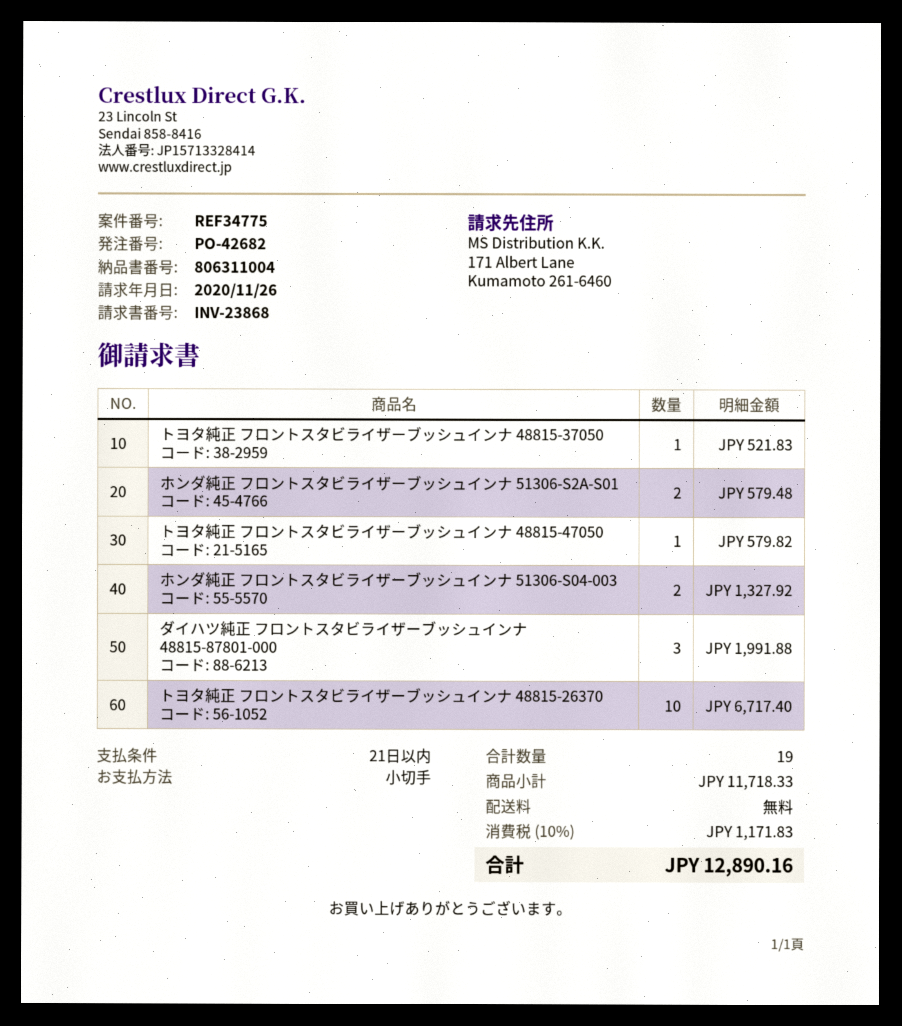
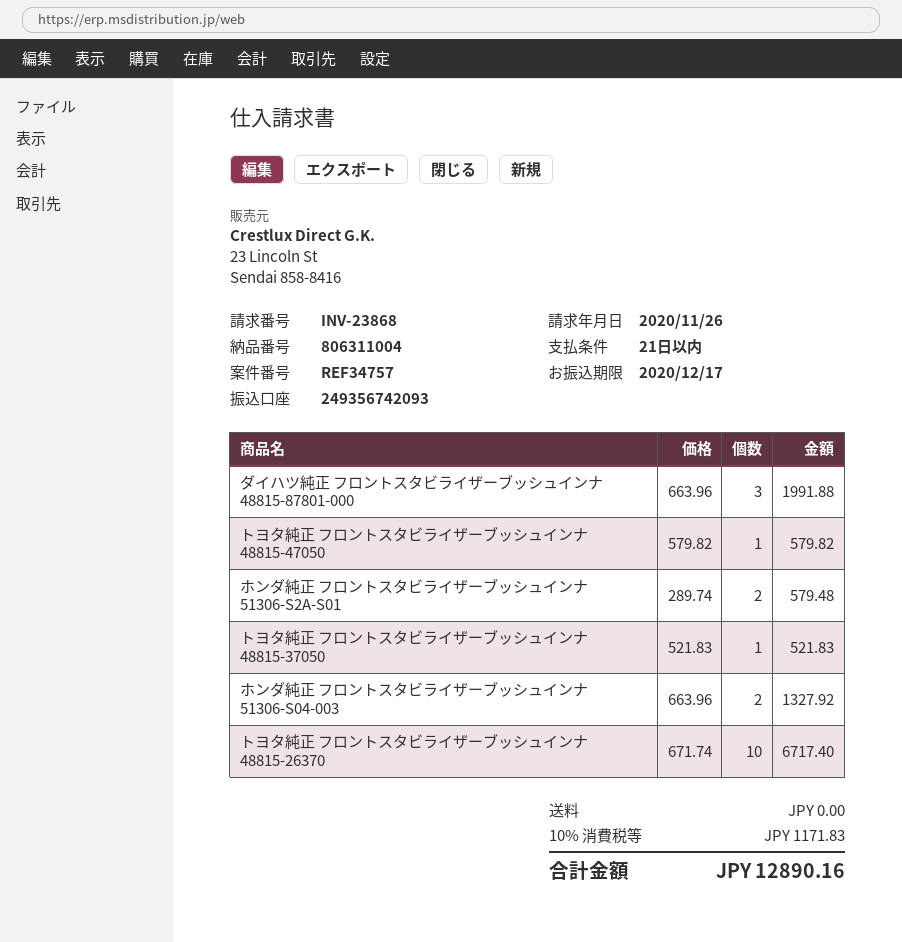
reference: REF34775 -> REF34757

